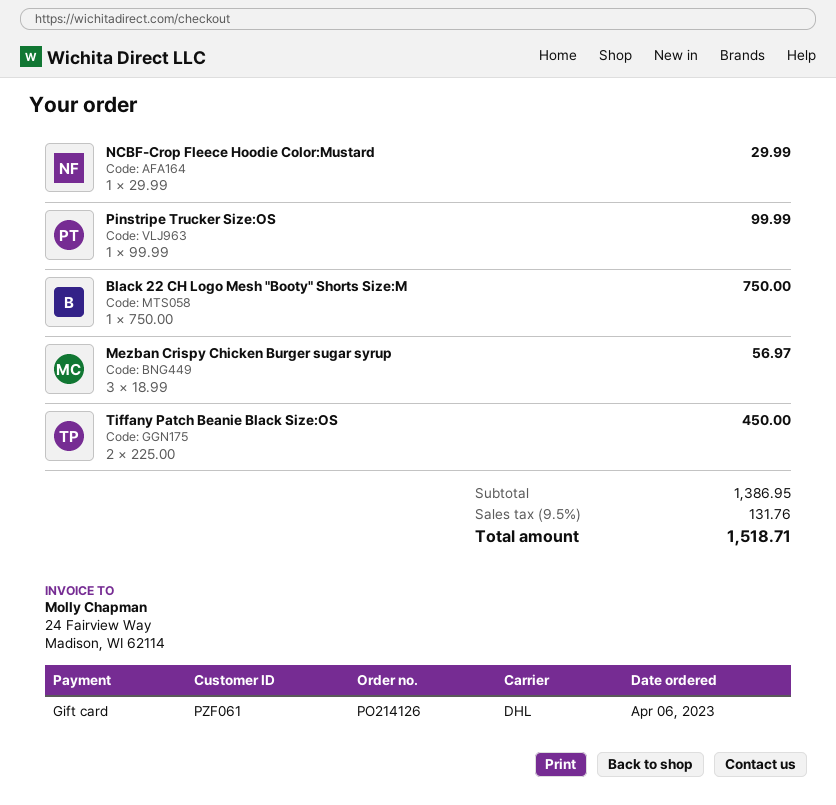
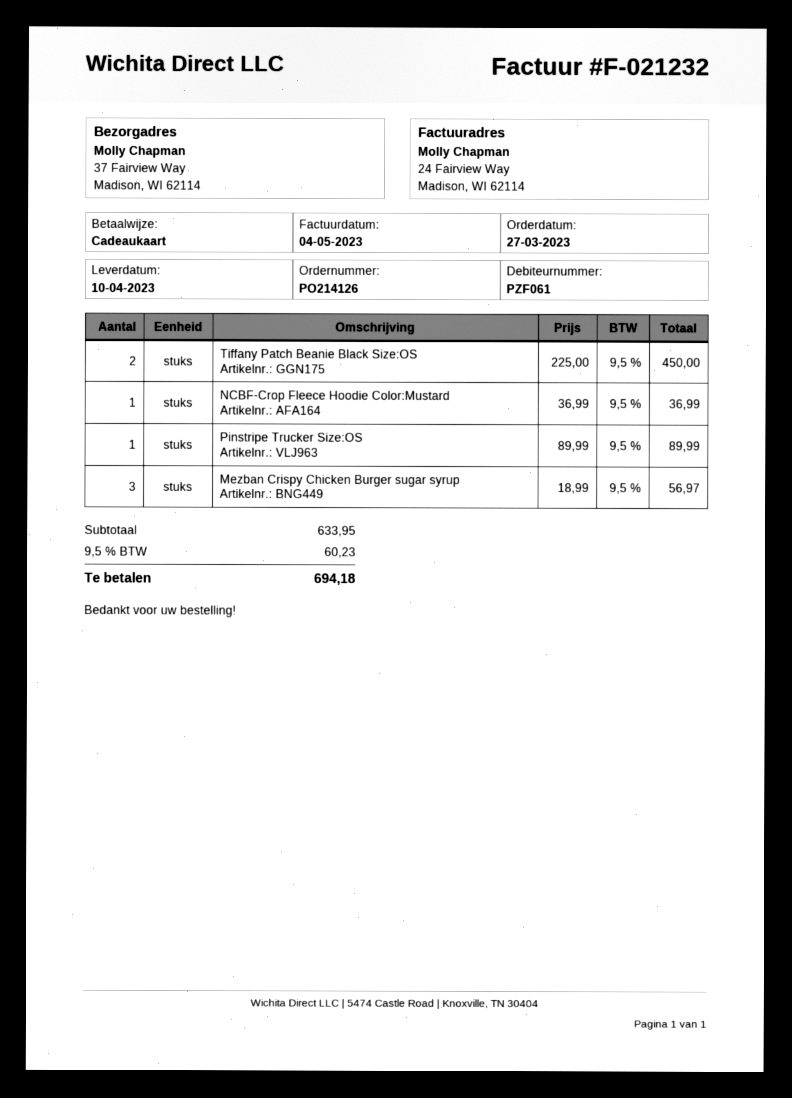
order date: 2023-04-06 -> 2023-03-27
NCBF-Crop Fleece Hoodie Color:Mustard: 1 x 29.99 = 29.99 -> 1 x 36.99 = 36.99
Pinstripe Trucker Size:OS: 1 x 99.99 = 99.99 -> 1 x 89.99 = 89.99
Black 22 CH Logo Mesh "Booty" Shorts Size:M: 1 x 750.00 = 750.00 -> none
subtotal: 1386.95 -> 633.95
tax: 9.5% = 131.76 -> 9.5% = 60.23
total: 1518.71 -> 694.18

